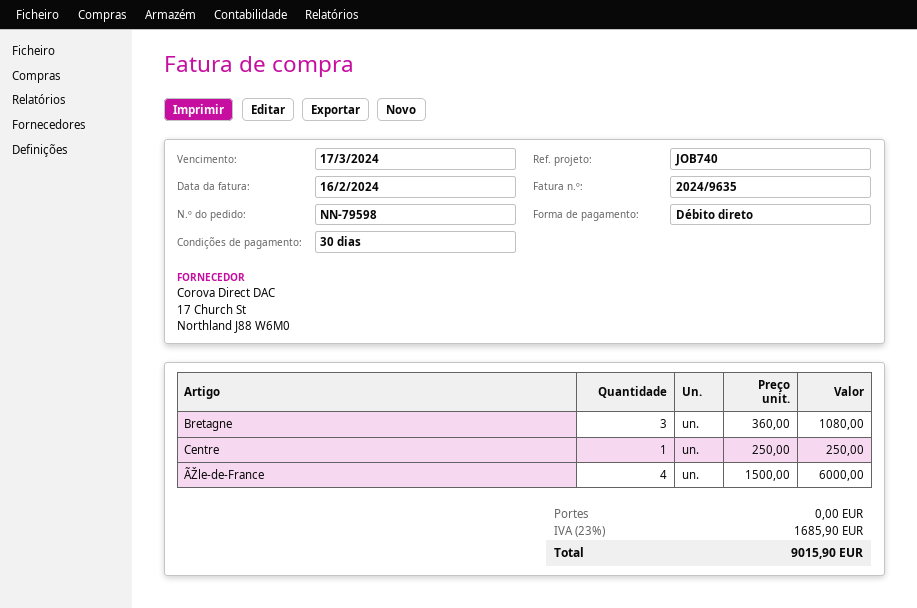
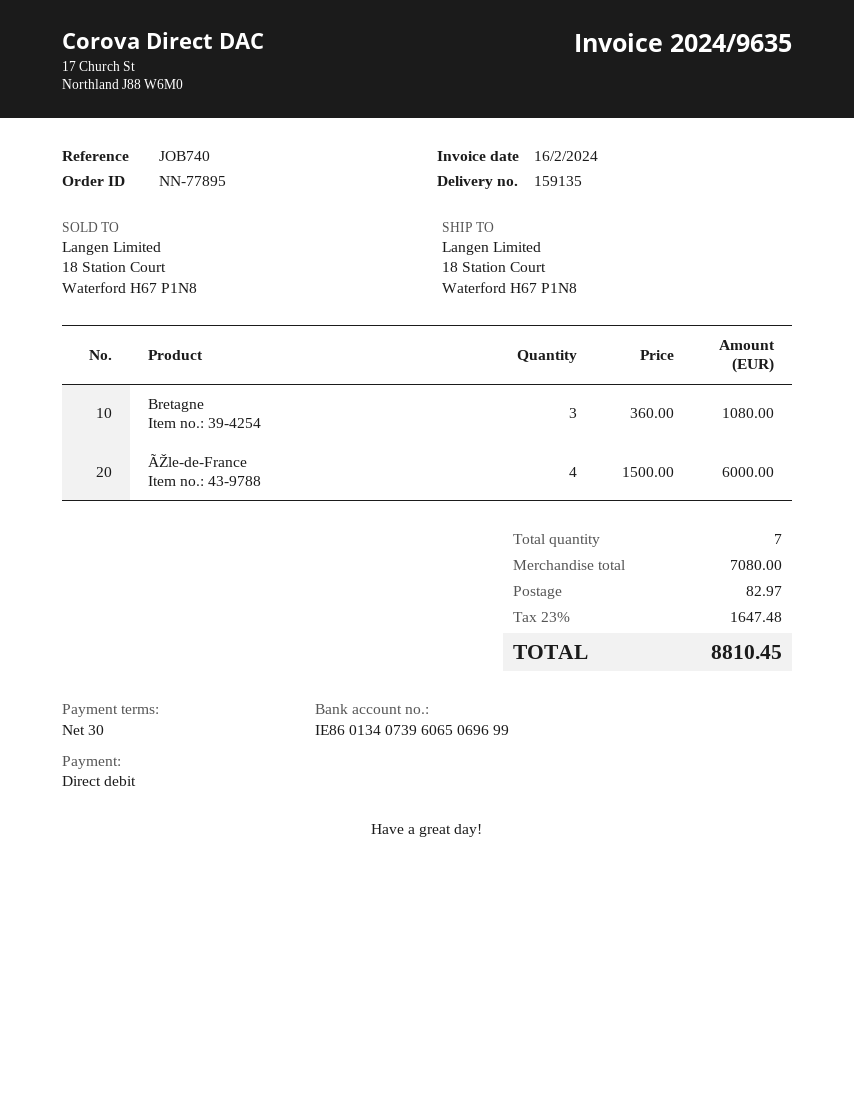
order number: NN-79598 -> NN-77895
Centre: 1 x 250.00 = 250.00 -> none
shipping: 0.00 -> 82.97
tax: 23% = 1685.90 -> 23% = 1647.48
total: 9015.90 -> 8810.45

